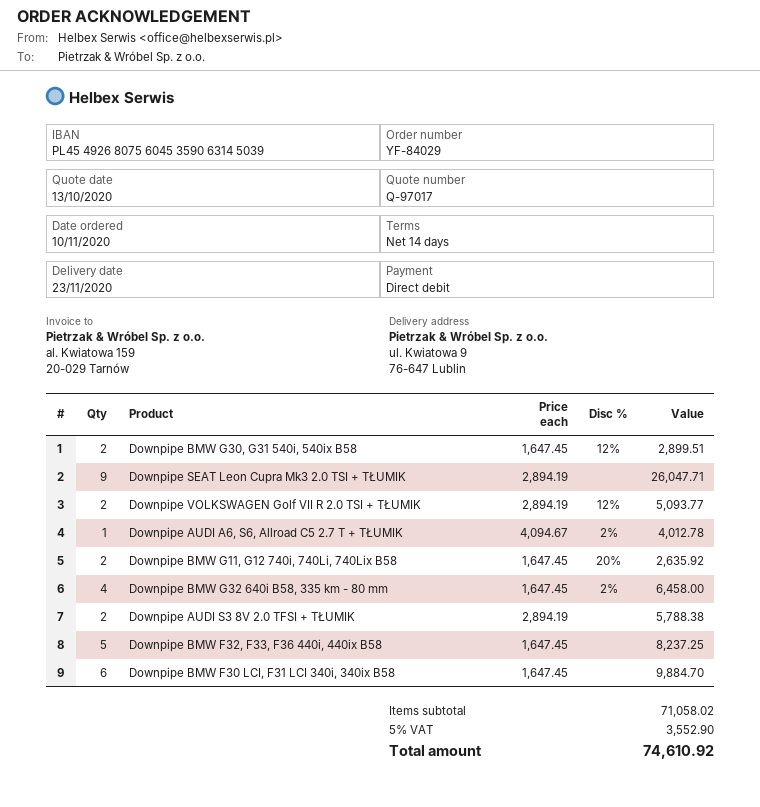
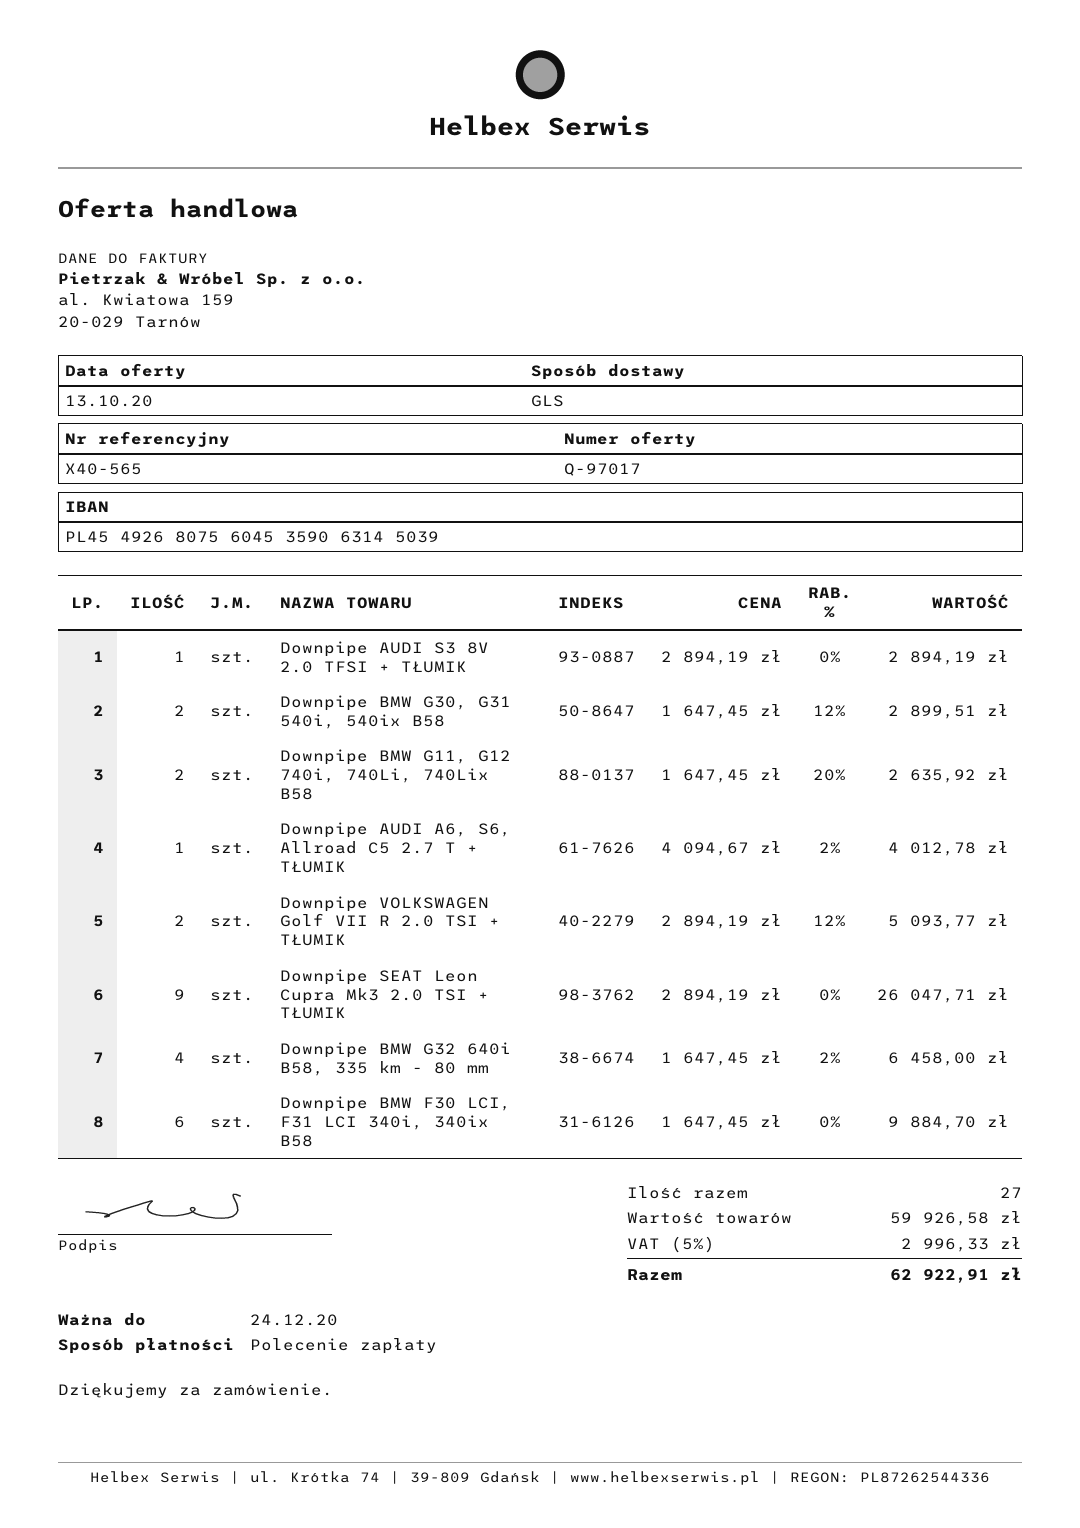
Downpipe AUDI S3 8V 2.0 TFSI + TŁUMIK: 2 x 2894.19 = 5788.38 -> 1 x 2894.19 = 2894.19
Downpipe BMW F32, F33, F36 440i, 440ix B58: 5 x 1647.45 = 8237.25 -> none
subtotal: 71058.02 -> 59926.58
tax: 5% = 3552.90 -> 5% = 2996.33
total: 74610.92 -> 62922.91

